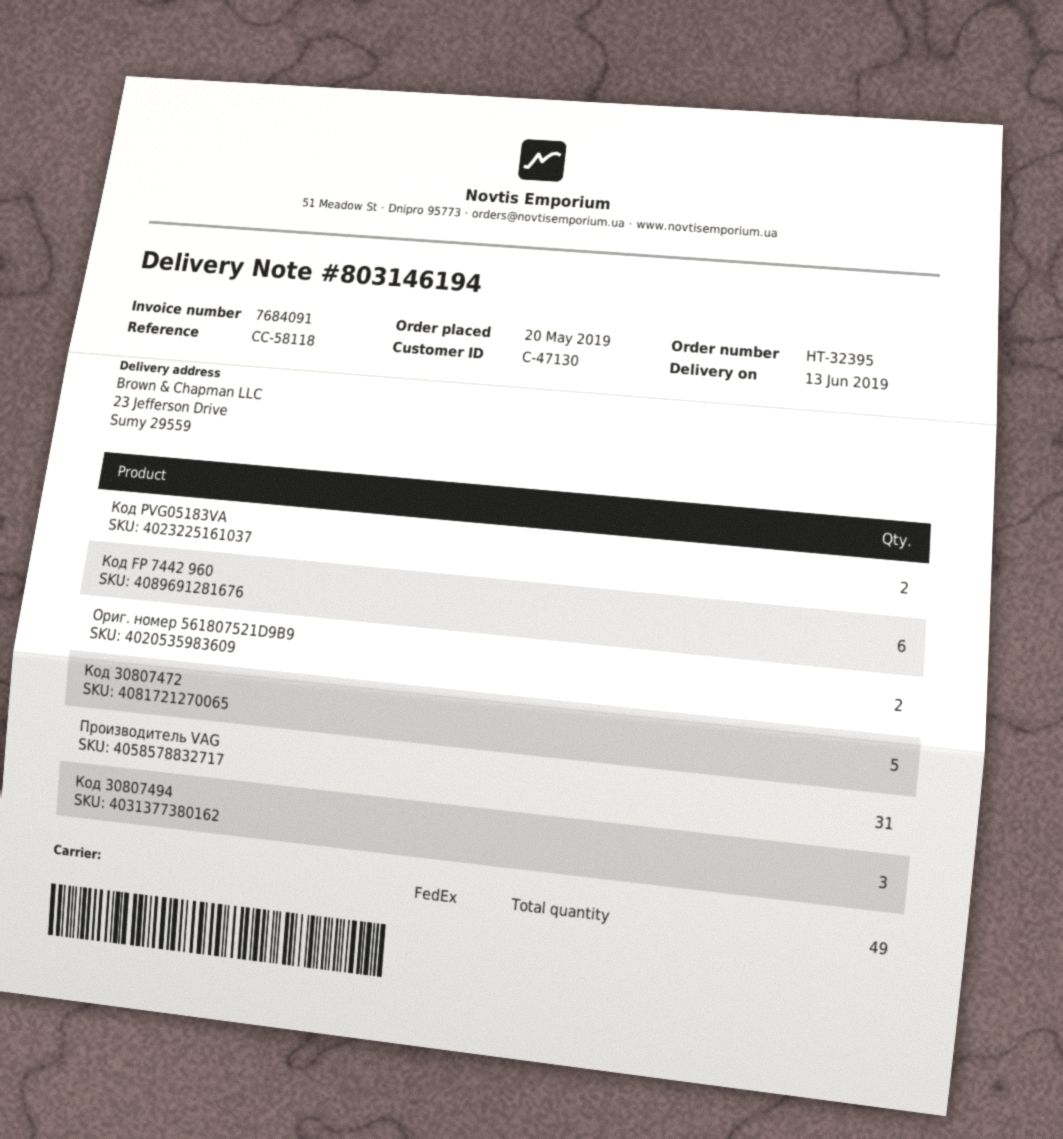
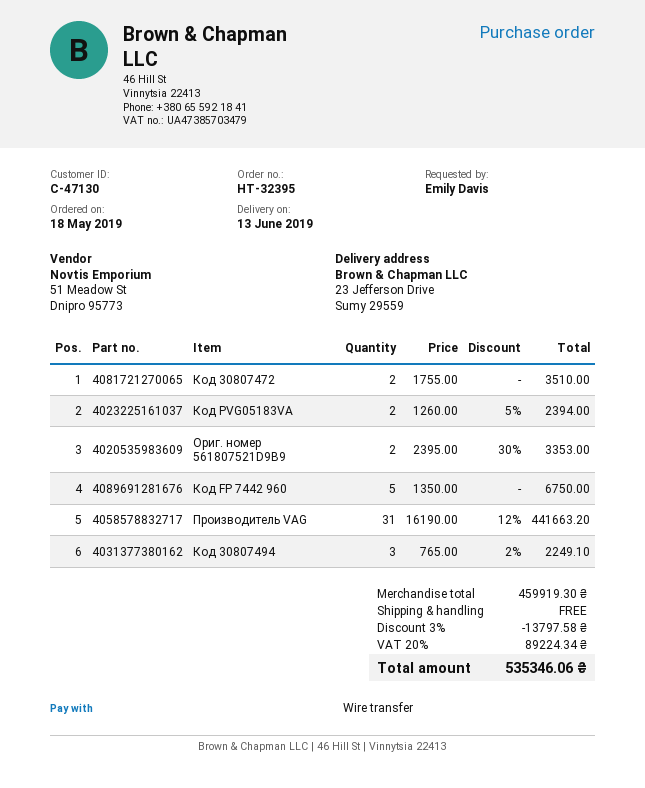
order date: 2019-05-20 -> 2019-05-18
Код FP 7442 960: 6 -> 5
Код 30807472: 5 -> 2

